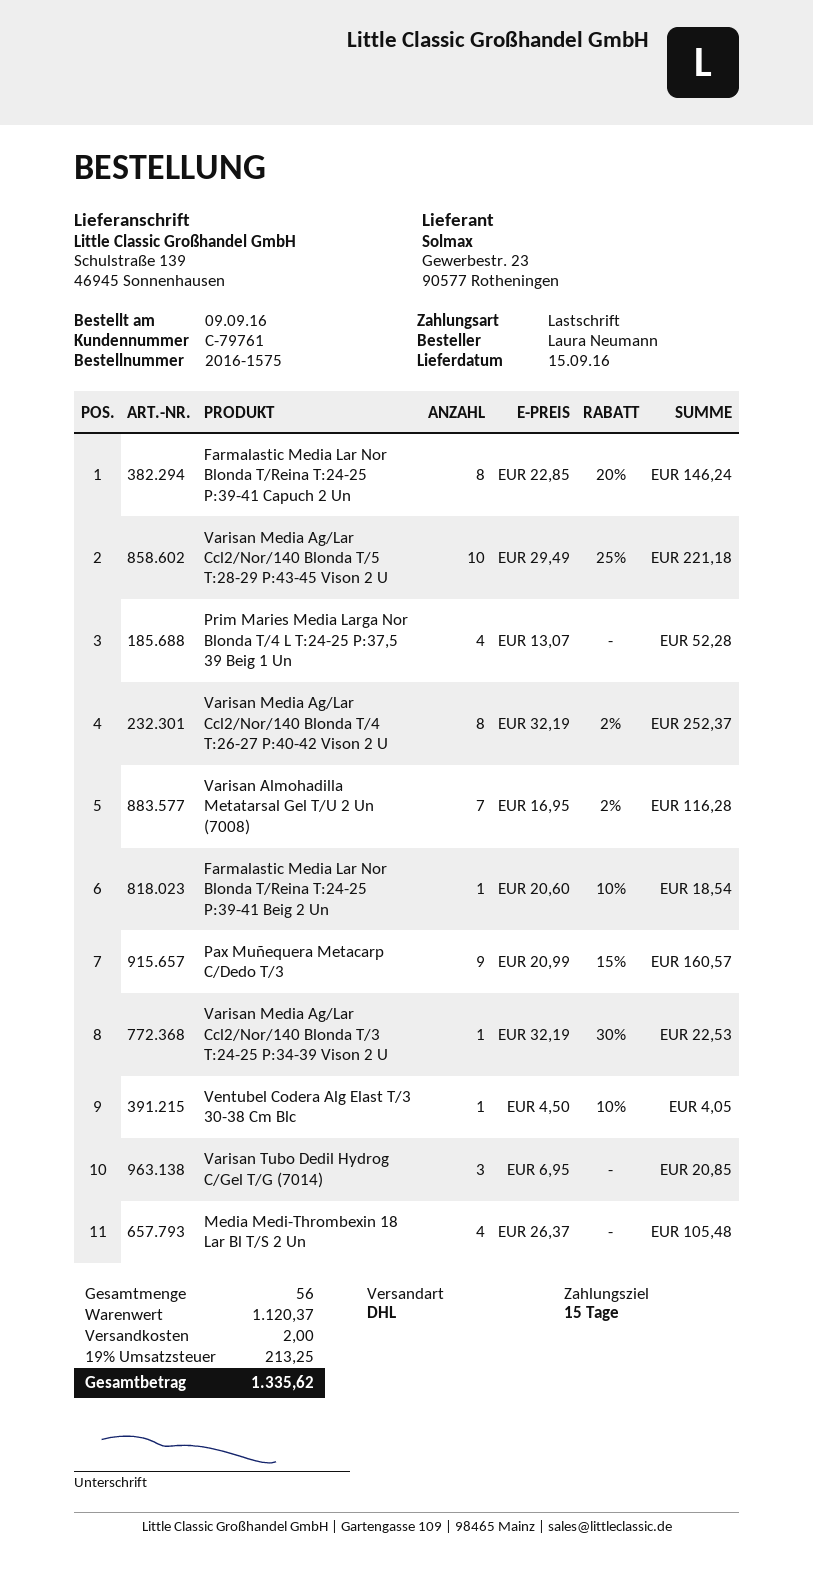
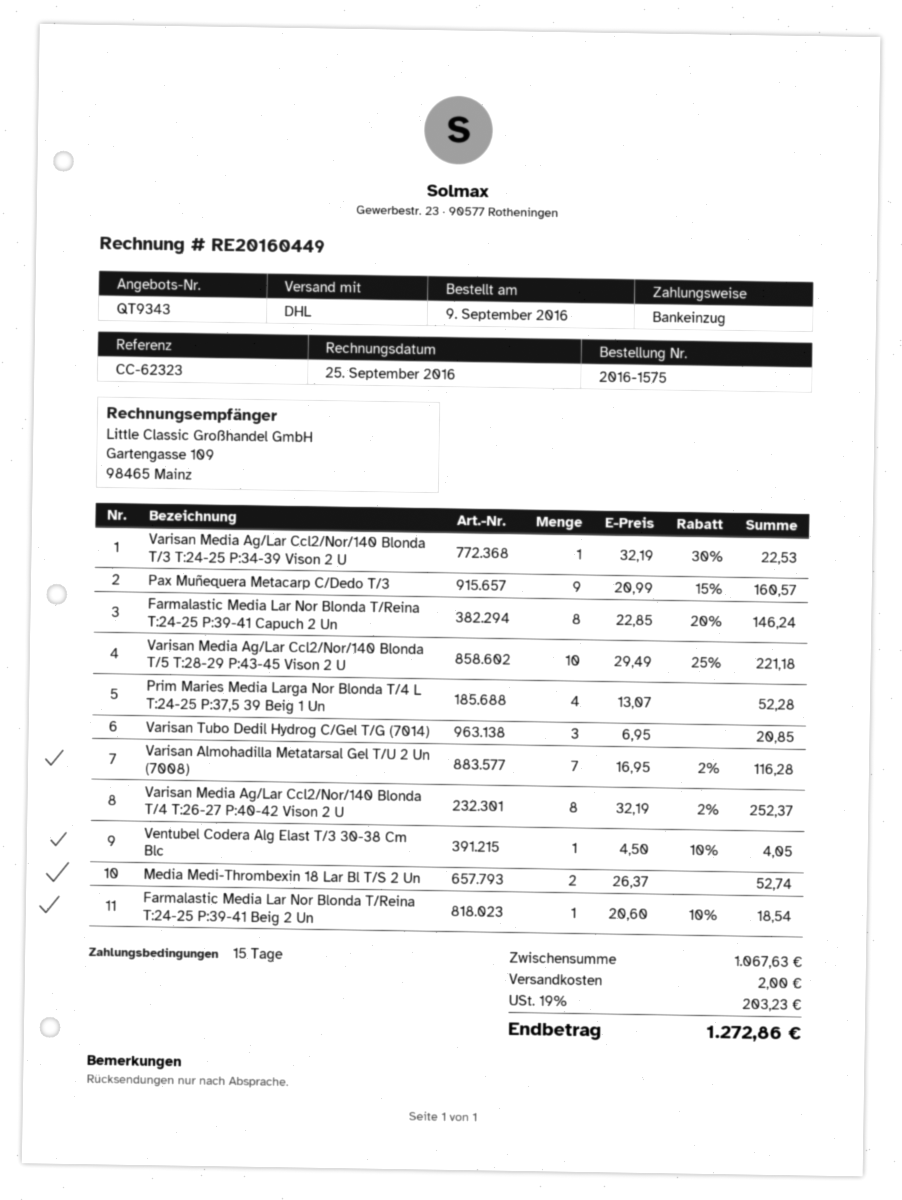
Media Medi-Thrombexin 18 Lar Bl T/S 2 Un: 4 x 26.37 = 105.48 -> 2 x 26.37 = 52.74
subtotal: 1120.37 -> 1067.63
tax: 19% = 213.25 -> 19% = 203.23
total: 1335.62 -> 1272.86

